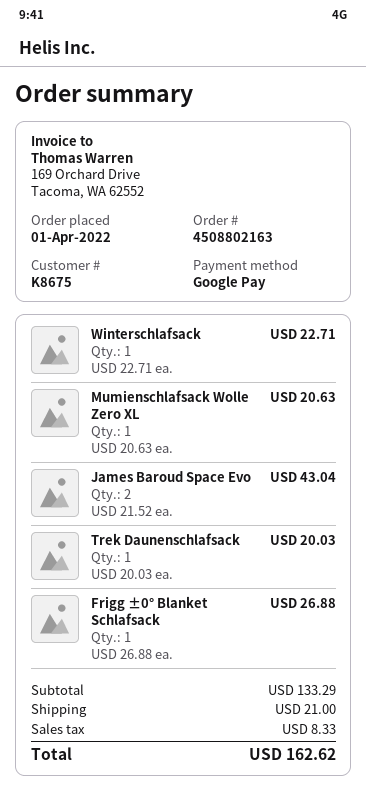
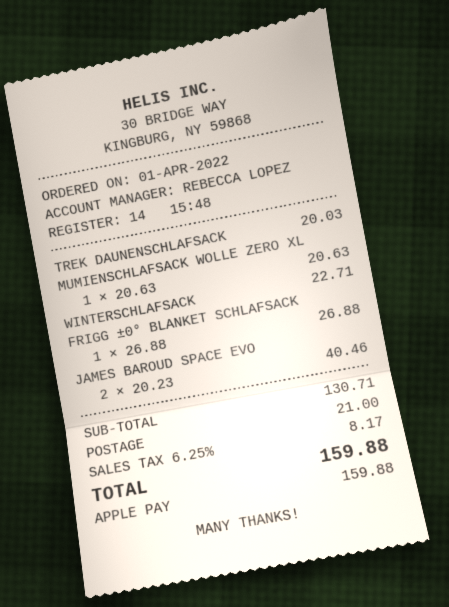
payment method: Google Pay -> Apple Pay
James Baroud Space Evo: 2 x 21.52 = 43.04 -> 2 x 20.23 = 40.46
subtotal: 133.29 -> 130.71
tax: 8.33 -> 8.17
total: 162.62 -> 159.88

